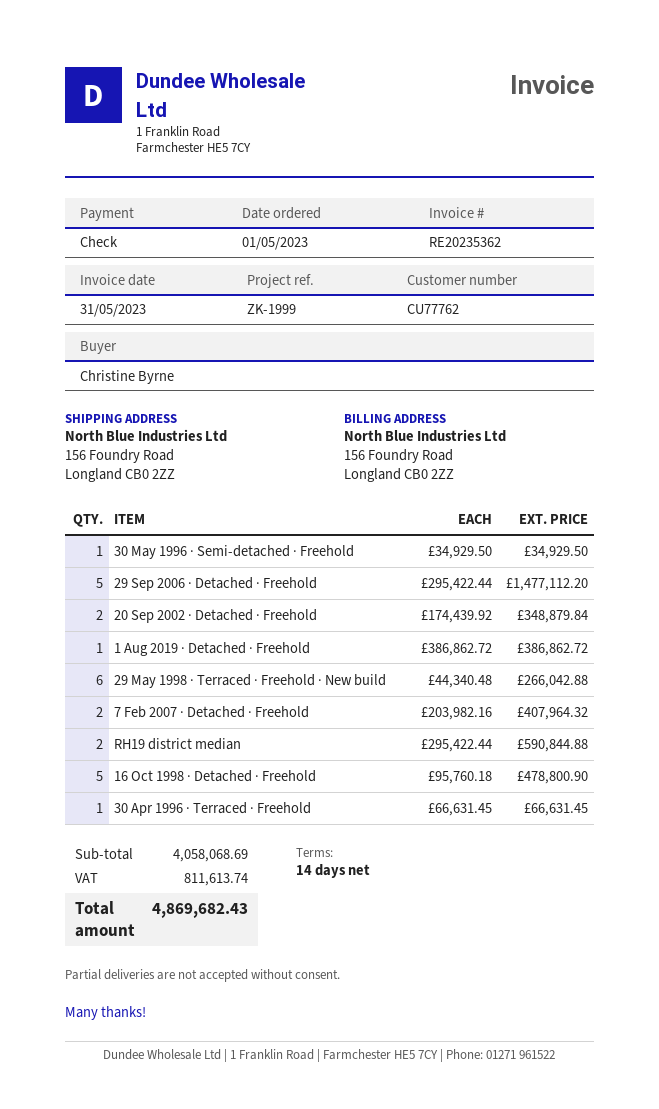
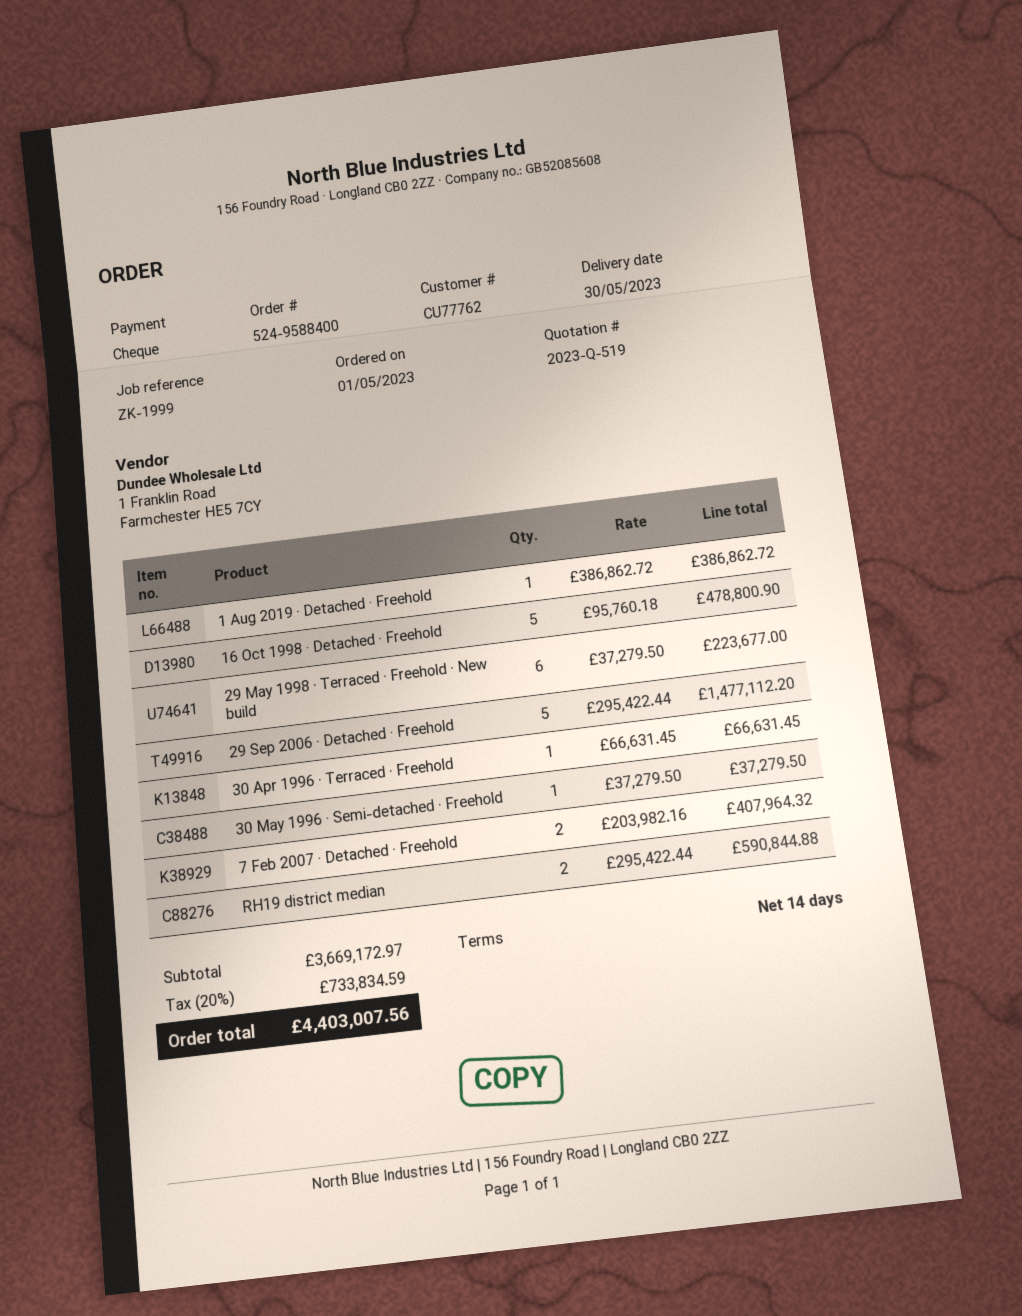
30 May 1996 · Semi-detached · Freehold: 1 x 34929.50 = 34929.50 -> 1 x 37279.50 = 37279.50
20 Sep 2002 · Detached · Freehold: 2 x 174439.92 = 348879.84 -> none
29 May 1998 · Terraced · Freehold · New build: 6 x 44340.48 = 266042.88 -> 6 x 37279.50 = 223677.00
subtotal: 4058068.69 -> 3669172.97
tax: 811613.74 -> 733834.59
total: 4869682.43 -> 4403007.56

